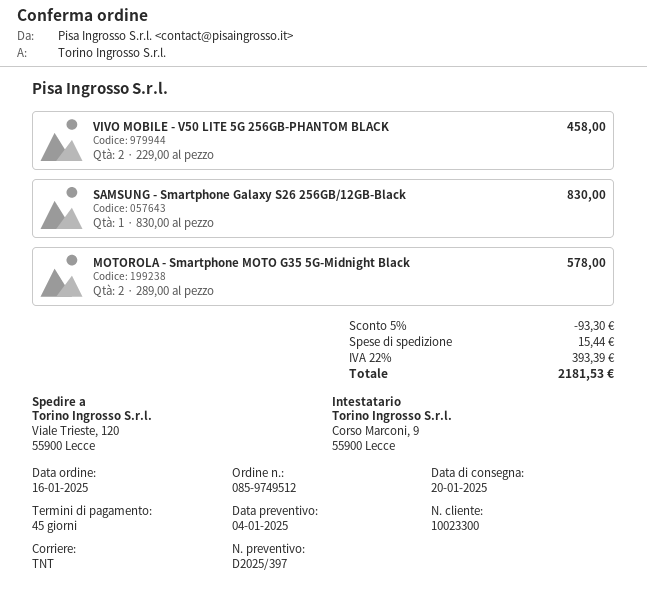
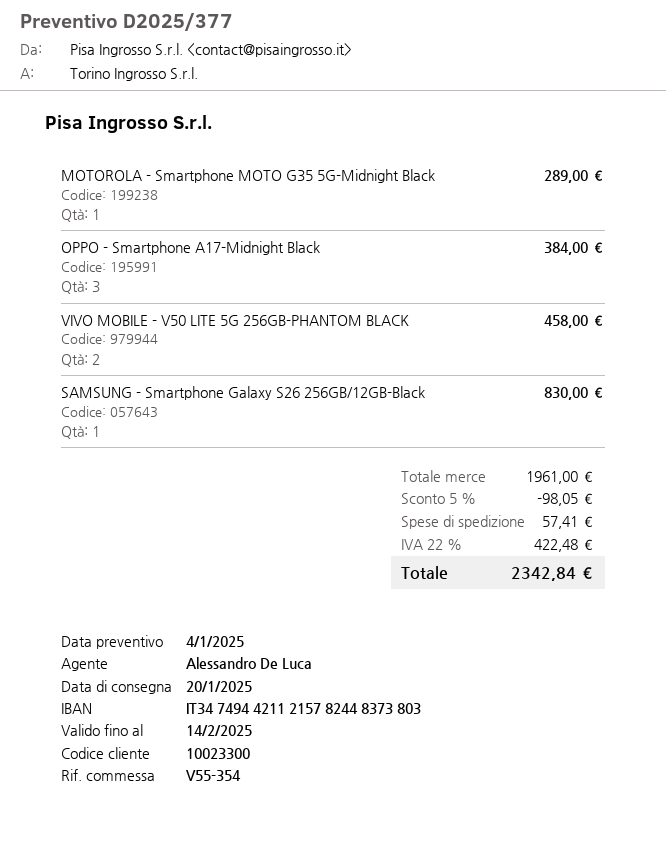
quote number: D2025/397 -> D2025/377
MOTOROLA - Smartphone MOTO G35 5G-Midnight Black: 2 for 578.00 -> 1 for 289.00
OPPO - Smartphone A17-Midnight Black: none -> 3 for 384.00
discount: 5% = 93.30 -> 5% = 98.05
shipping: 15.44 -> 57.41
tax: 22% = 393.39 -> 22% = 422.48
total: 2181.53 -> 2342.84

